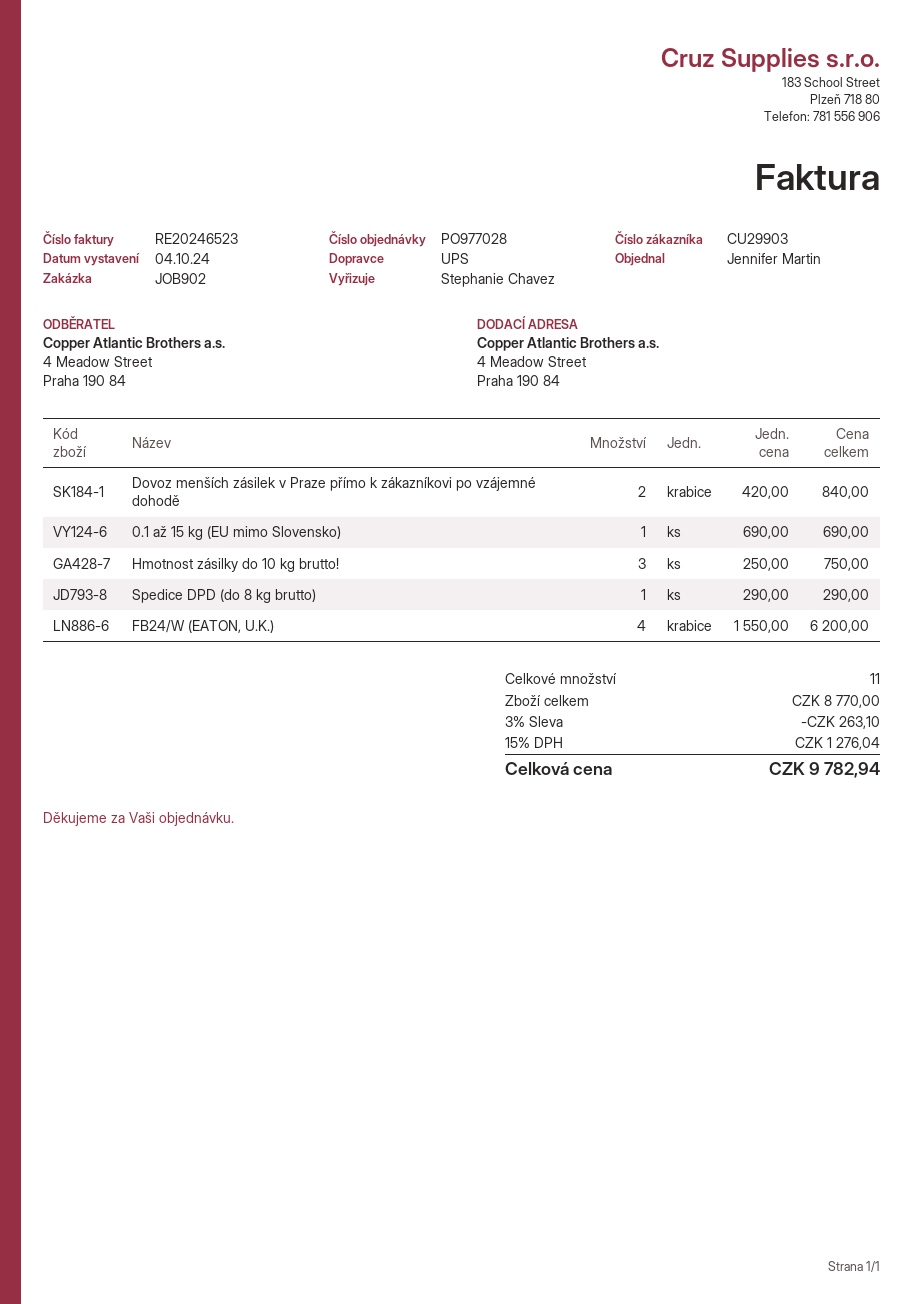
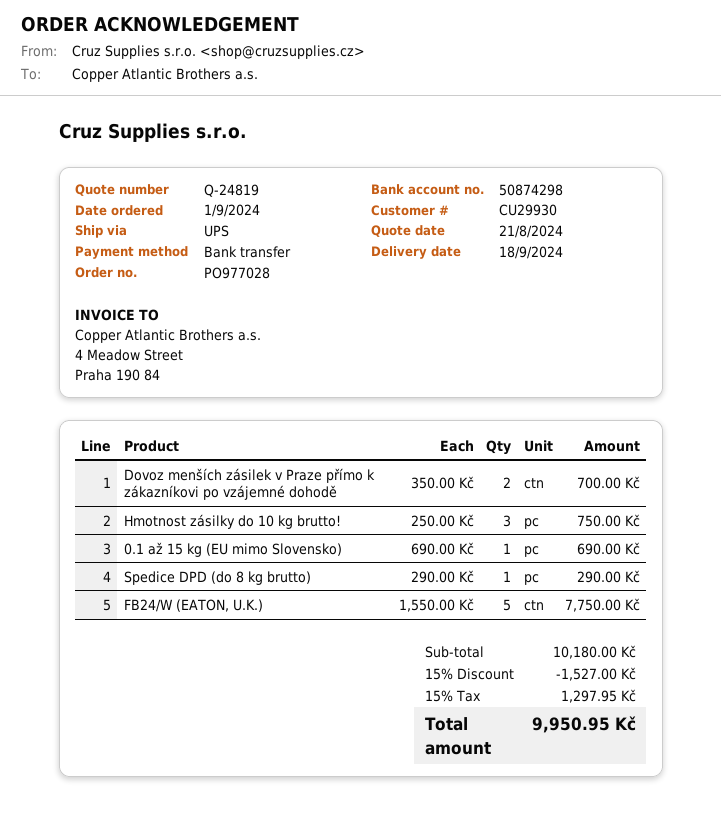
customer number: CU29903 -> CU29930
Dovoz menších zásilek v Praze přímo k zákazníkovi po vzájemné dohodě: 2 x 420.00 = 840.00 -> 2 x 350.00 = 700.00
FB24/W (EATON, U.K.): 4 x 1550.00 = 6200.00 -> 5 x 1550.00 = 7750.00
subtotal: 8770.00 -> 10180.00
discount: 3% = 263.10 -> 15% = 1527.00
tax: 15% = 1276.04 -> 15% = 1297.95
total: 9782.94 -> 9950.95

